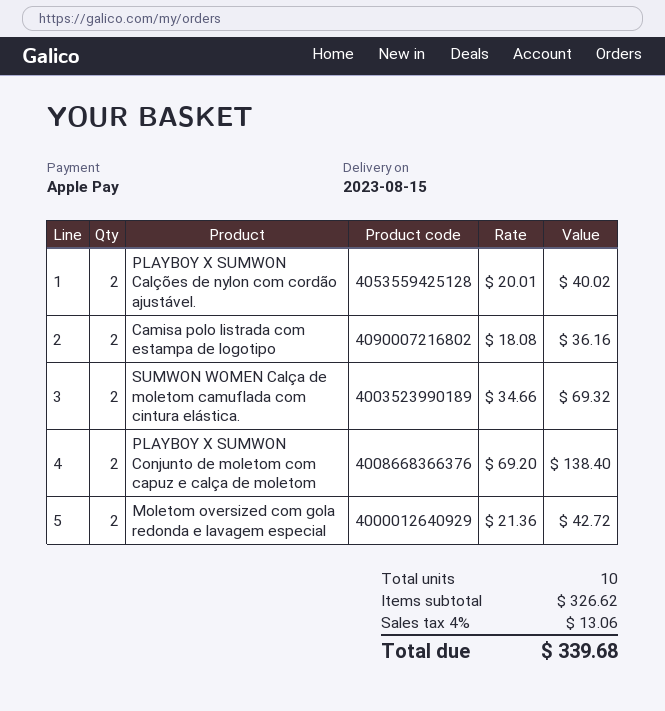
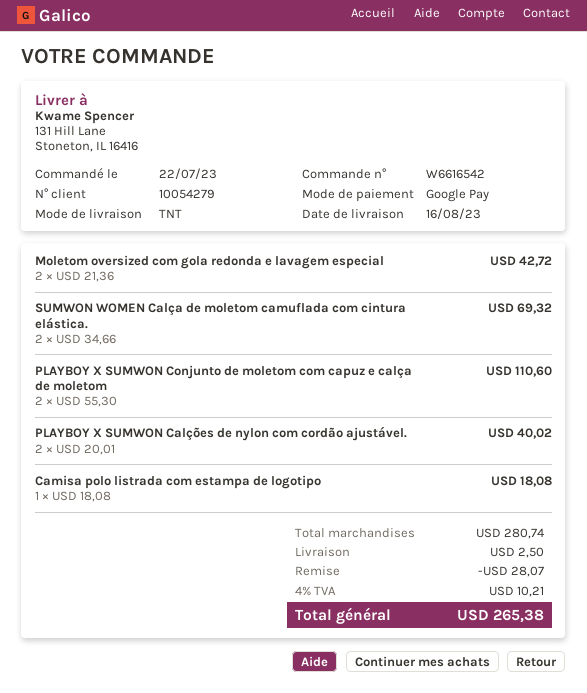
delivery date: 2023-08-15 -> 2023-08-16
payment method: Apple Pay -> Google Pay
Camisa polo listrada com estampa de logotipo: 2 x 18.08 = 36.16 -> 1 x 18.08 = 18.08
PLAYBOY X SUMWON Conjunto de moletom com capuz e calça de moletom: 2 x 69.20 = 138.40 -> 2 x 55.30 = 110.60
subtotal: 326.62 -> 280.74
discount: none -> 28.07
shipping: none -> 2.50
tax: 4% = 13.06 -> 4% = 10.21
total: 339.68 -> 265.38

